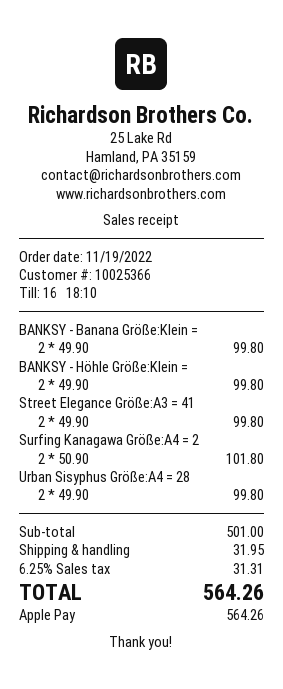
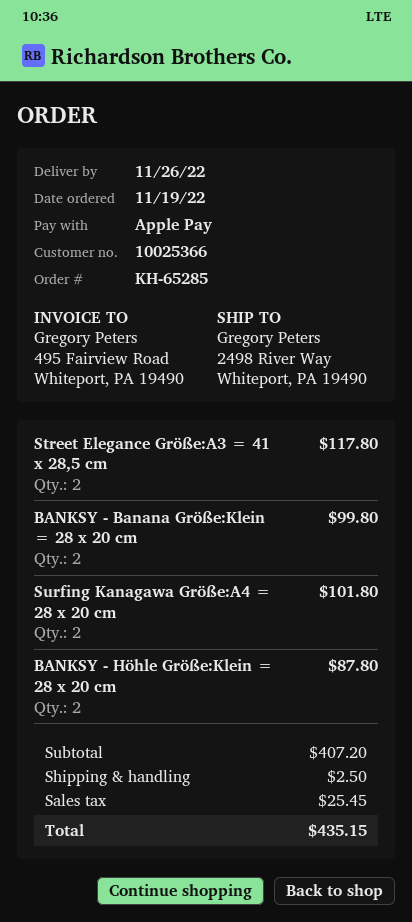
BANKSY - Höhle Größe:Klein =: 2 for 99.80 -> 2 for 87.80
Street Elegance Größe:A3 = 41: 2 for 99.80 -> 2 for 117.80
Urban Sisyphus Größe:A4 = 28: 2 for 99.80 -> none
subtotal: 501.00 -> 407.20
shipping: 31.95 -> 2.50
tax: 31.31 -> 25.45
total: 564.26 -> 435.15

